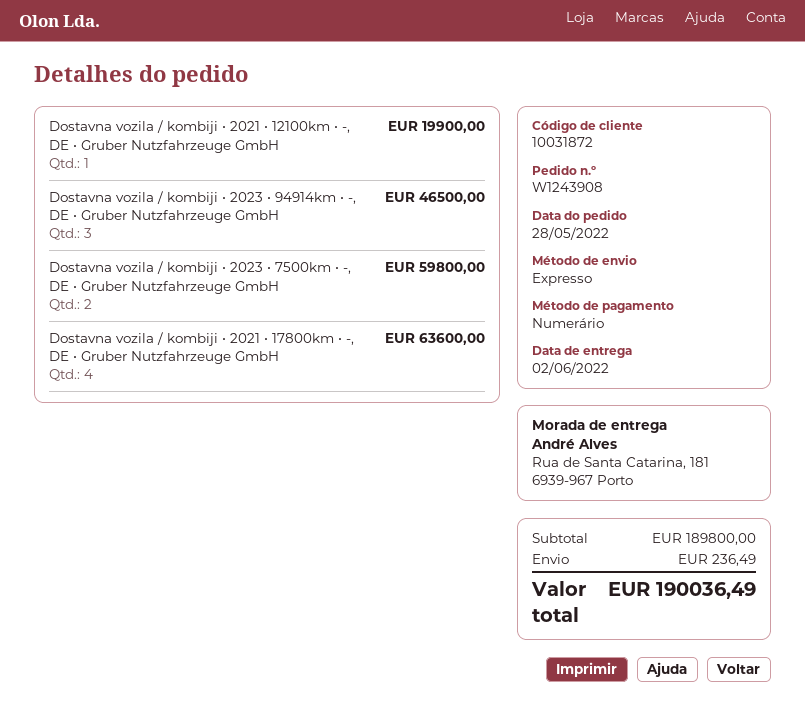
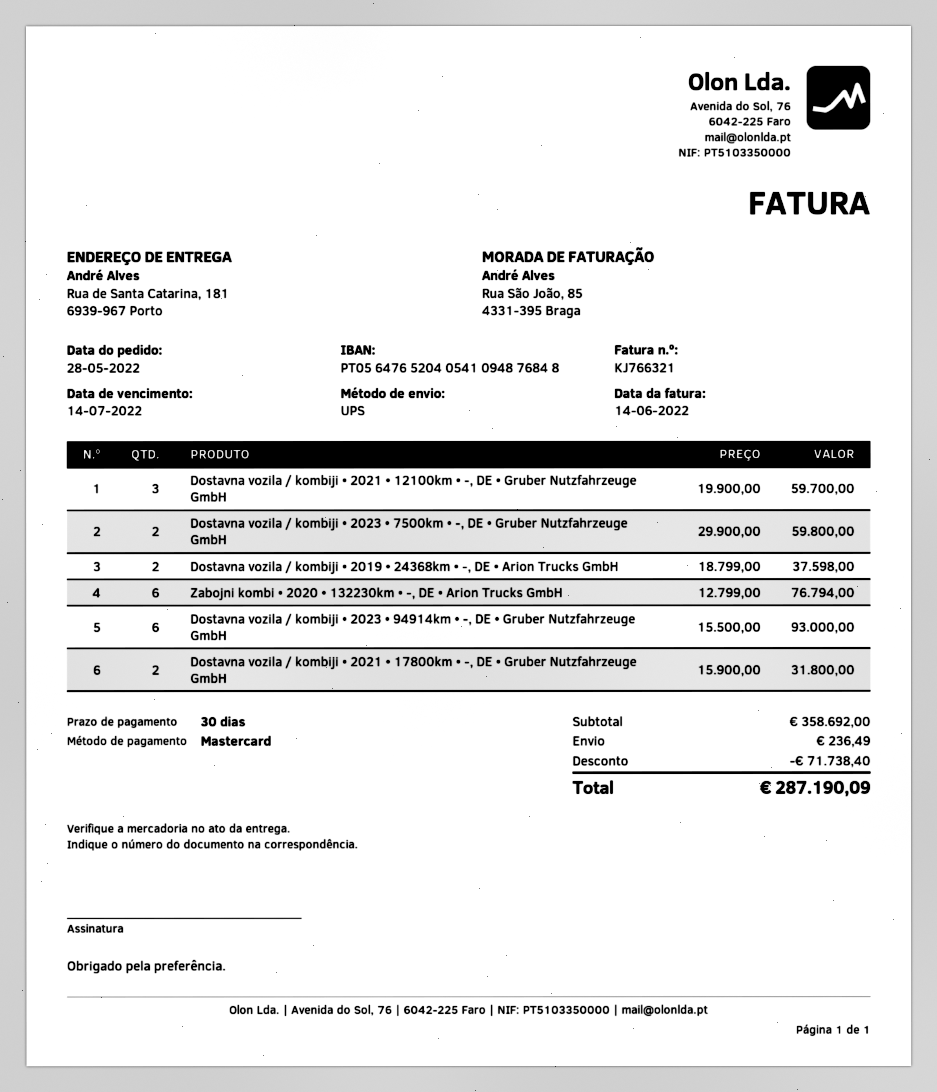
payment method: cash -> Mastercard
shipping method: express -> UPS
Dostavna vozila / kombiji • 2021 • 12100km • -, DE • Gruber Nutzfahrzeuge GmbH: 1 for 19900.00 -> 3 for 59700.00
Dostavna vozila / kombiji • 2023 • 94914km • -, DE • Gruber Nutzfahrzeuge GmbH: 3 for 46500.00 -> 6 for 93000.00
Dostavna vozila / kombiji • 2021 • 17800km • -, DE • Gruber Nutzfahrzeuge GmbH: 4 for 63600.00 -> 2 for 31800.00
Dostavna vozila / kombiji • 2019 • 24368km • -, DE • Arion Trucks GmbH: none -> 2 for 37598.00
Zabojni kombi • 2020 • 132230km • -, DE • Arion Trucks GmbH: none -> 6 for 76794.00
subtotal: 189800.00 -> 358692.00
discount: none -> 71738.40
total: 190036.49 -> 287190.09

